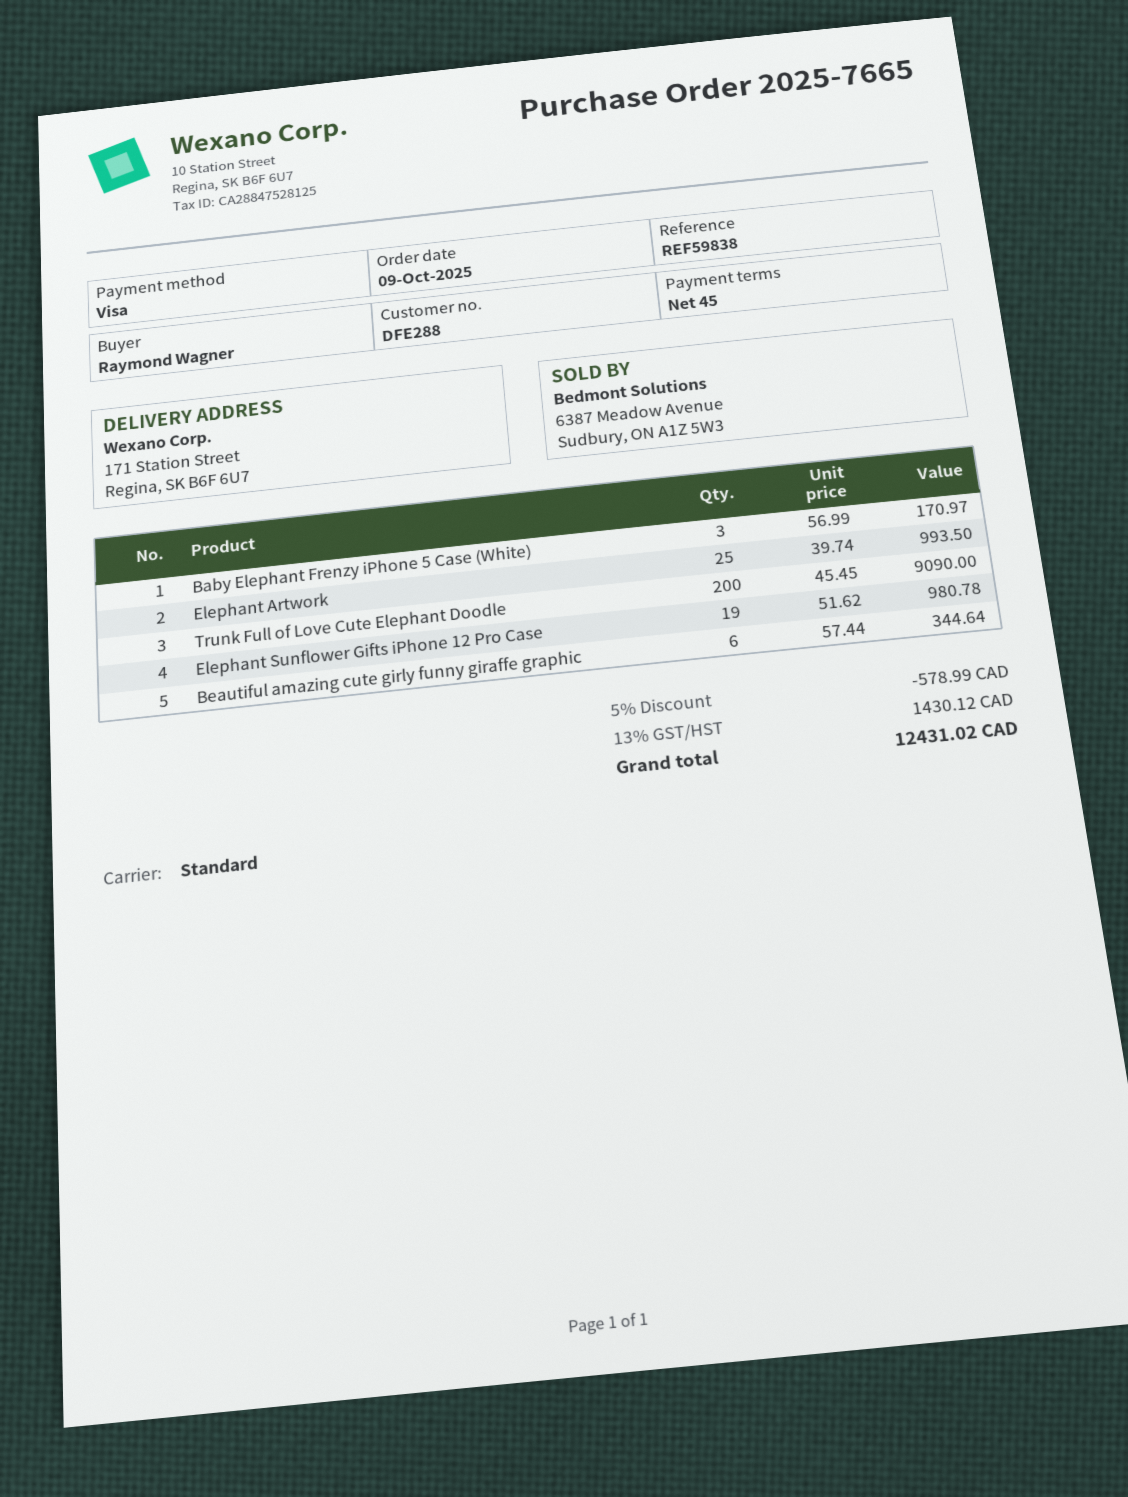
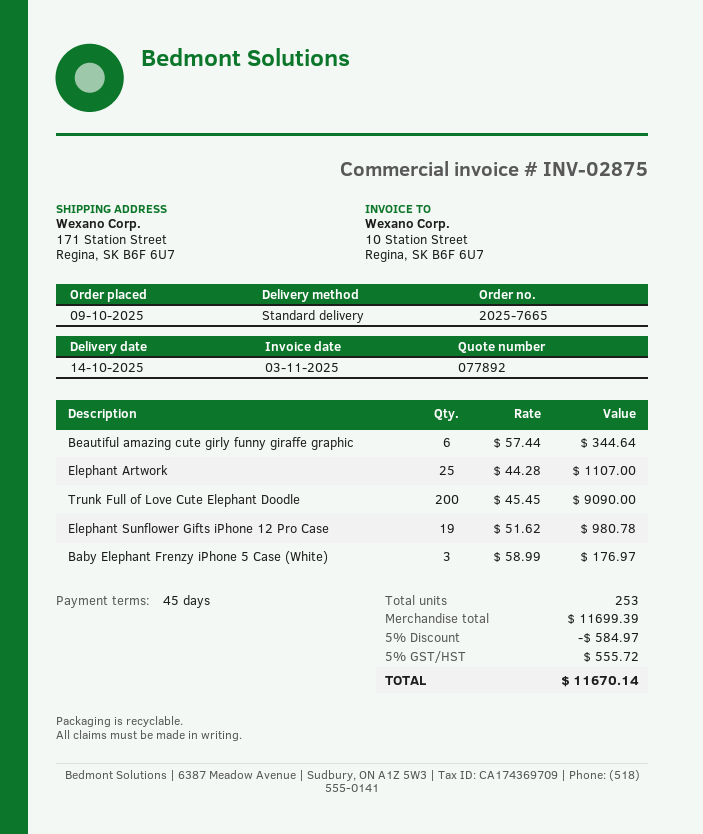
Baby Elephant Frenzy iPhone 5 Case (White): 3 x 56.99 = 170.97 -> 3 x 58.99 = 176.97
Elephant Artwork: 25 x 39.74 = 993.50 -> 25 x 44.28 = 1107.00
discount: 5% = 578.99 -> 5% = 584.97
tax: 13% = 1430.12 -> 5% = 555.72
total: 12431.02 -> 11670.14

